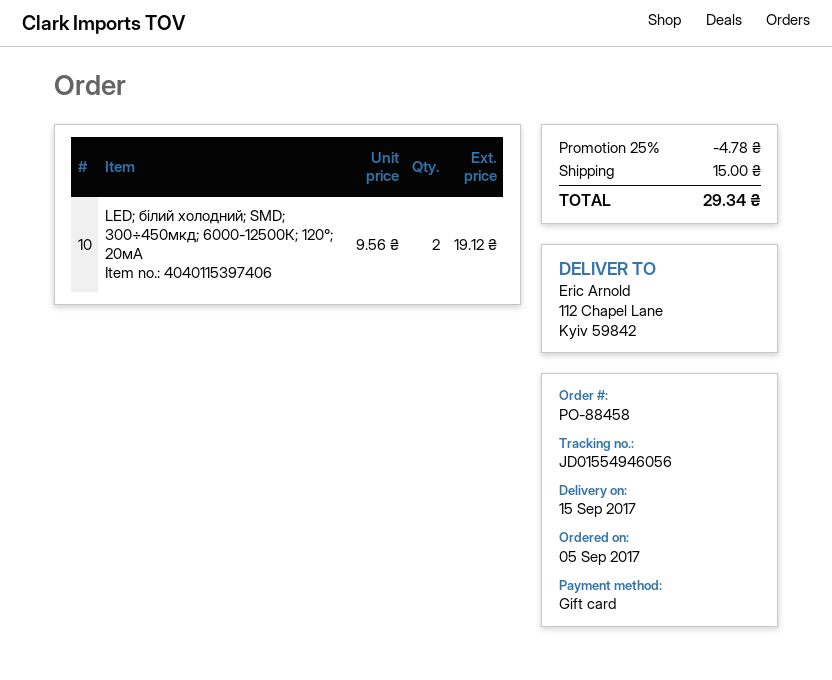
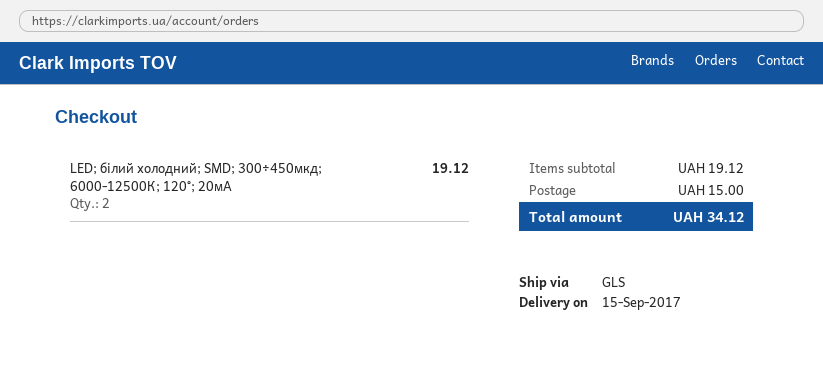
discount: 25% = 4.78 -> none
total: 29.34 -> 34.12

